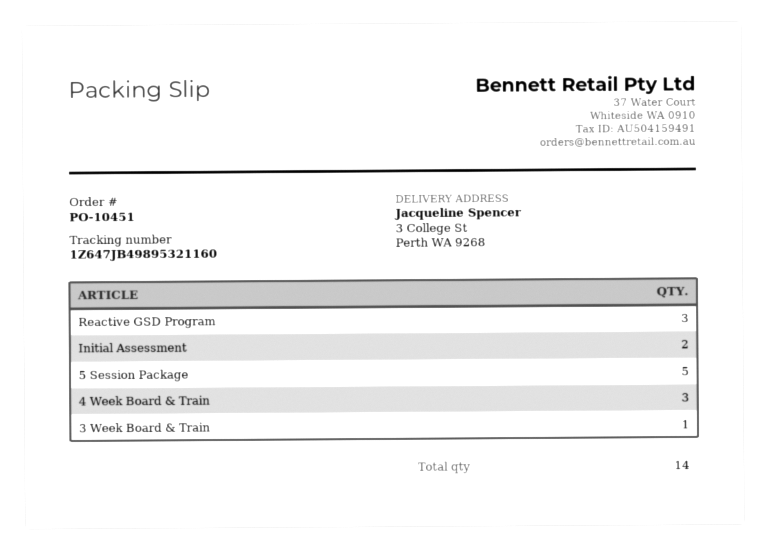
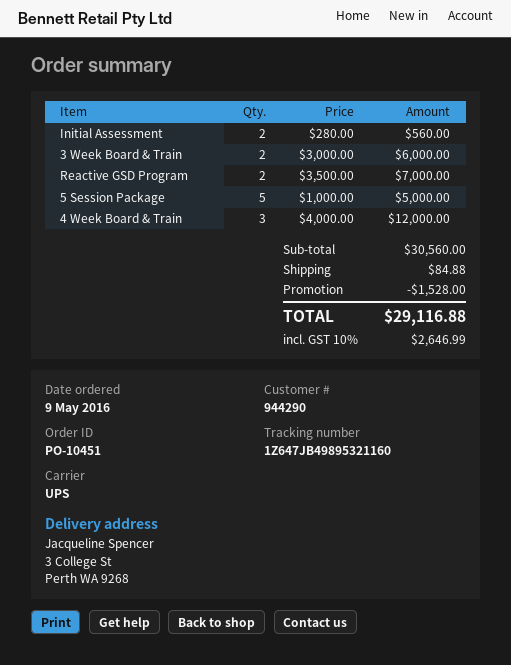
Reactive GSD Program: 3 -> 2
3 Week Board & Train: 1 -> 2

